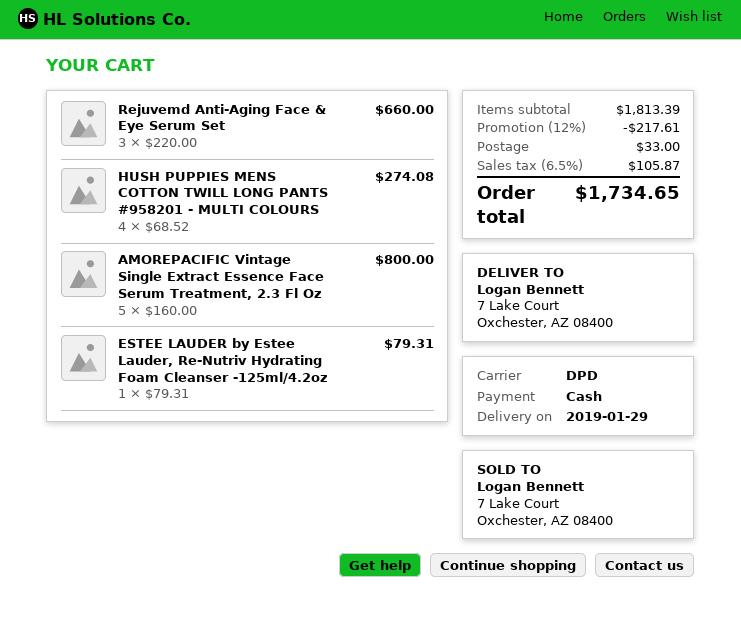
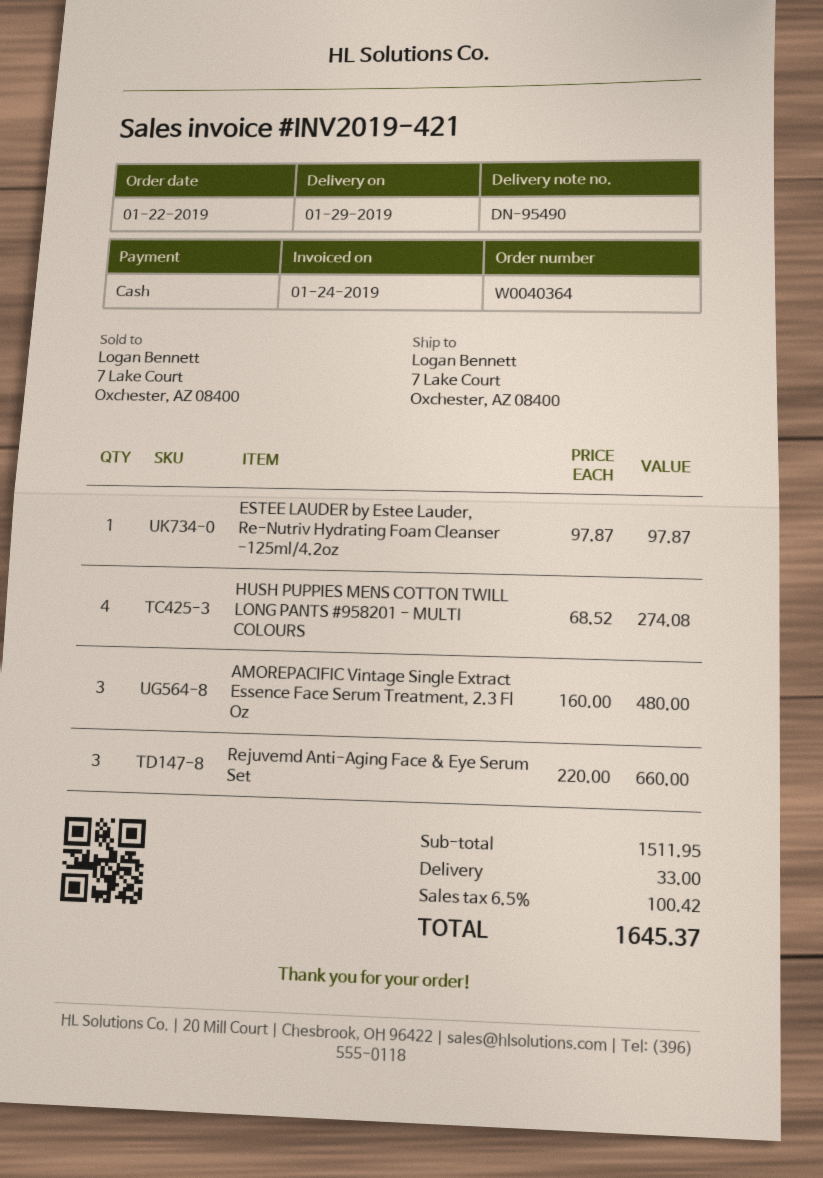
AMOREPACIFIC Vintage Single Extract Essence Face Serum Treatment, 2.3 Fl Oz: 5 x 160.00 = 800.00 -> 3 x 160.00 = 480.00
ESTEE LAUDER by Estee Lauder, Re-Nutriv Hydrating Foam Cleanser -125ml/4.2oz: 1 x 79.31 = 79.31 -> 1 x 97.87 = 97.87
subtotal: 1813.39 -> 1511.95
discount: 12% = 217.61 -> none
tax: 6.5% = 105.87 -> 6.5% = 100.42
total: 1734.65 -> 1645.37

